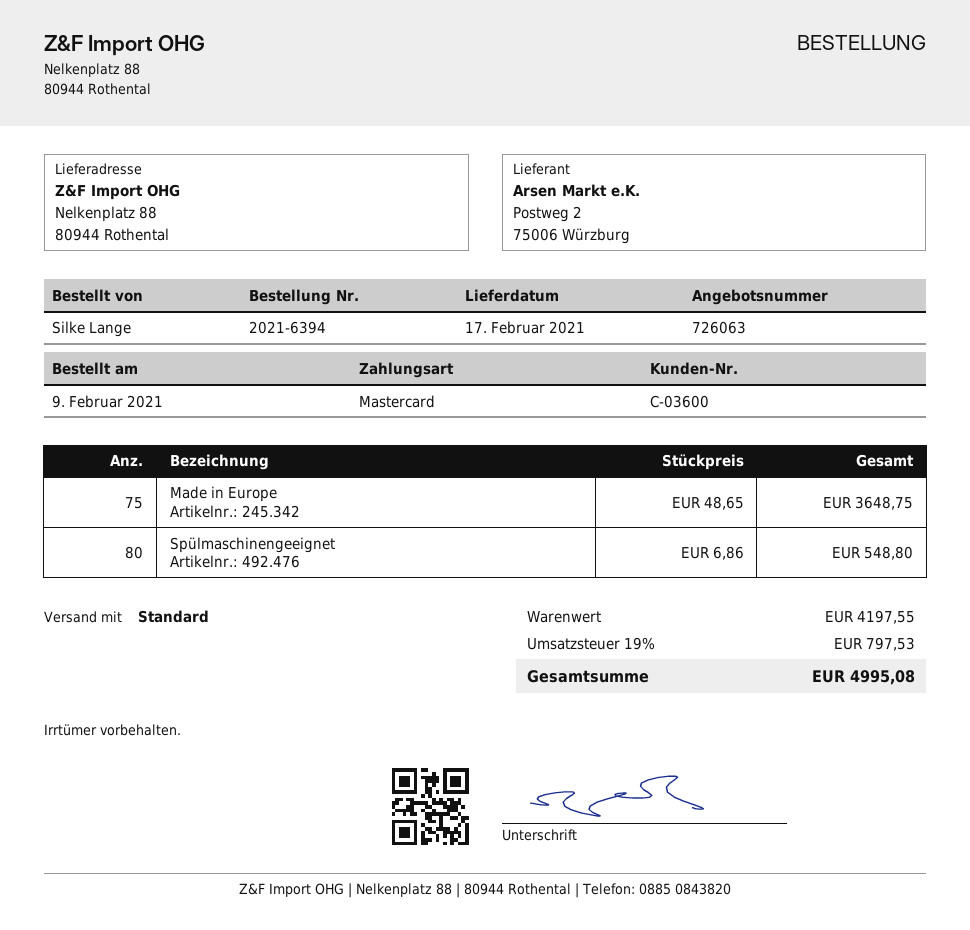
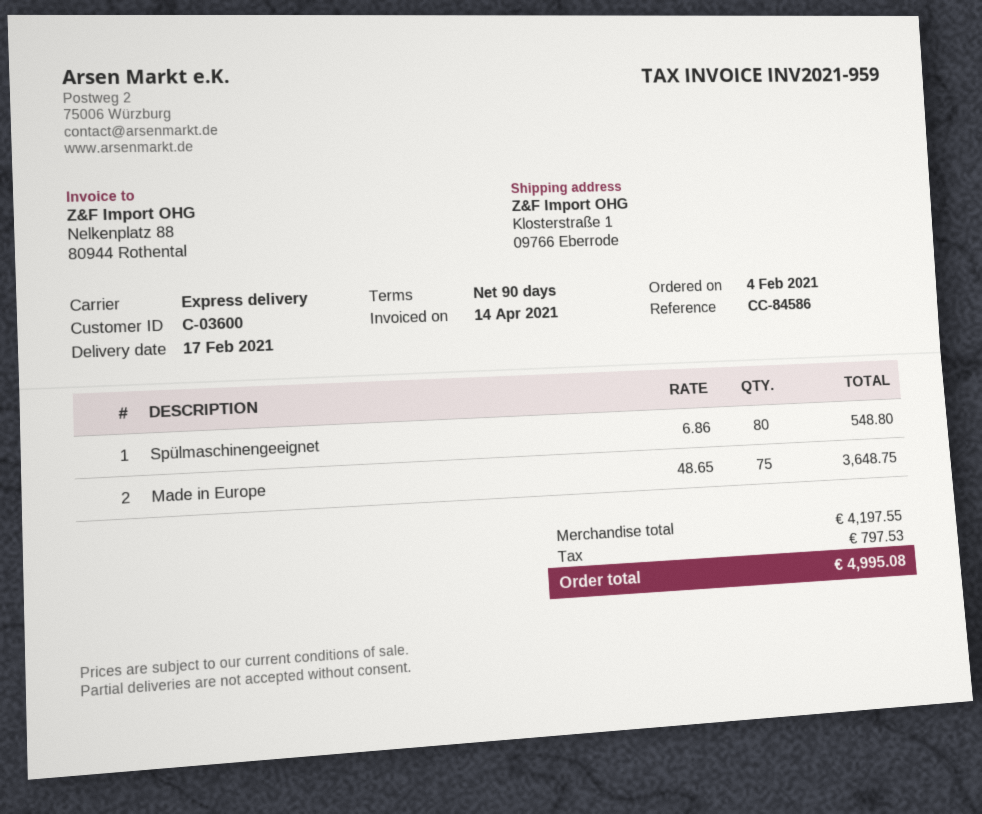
order date: 2021-02-09 -> 2021-02-04
shipping method: standard -> express
ship to: Nelkenplatz 88, 80944 Rothental -> Klosterstraße 1, 09766 Eberrode

